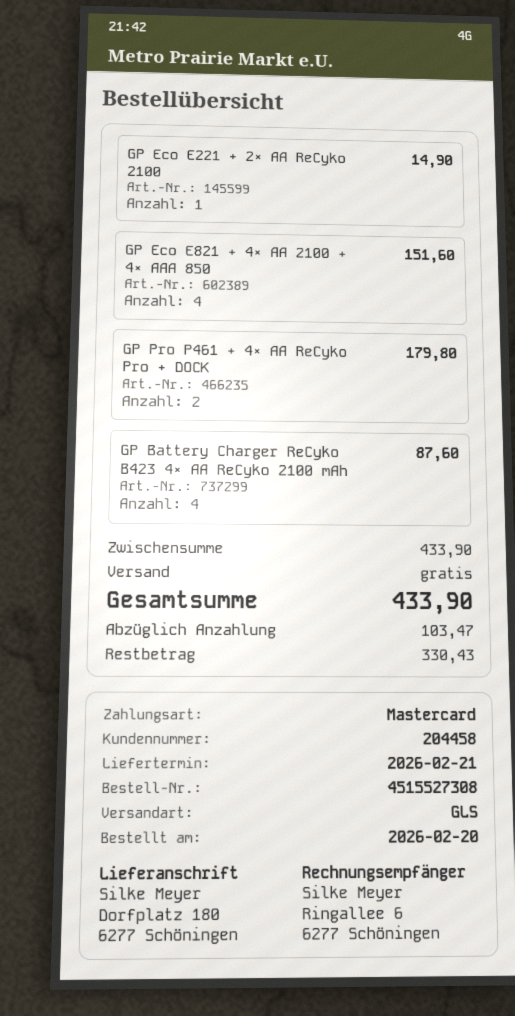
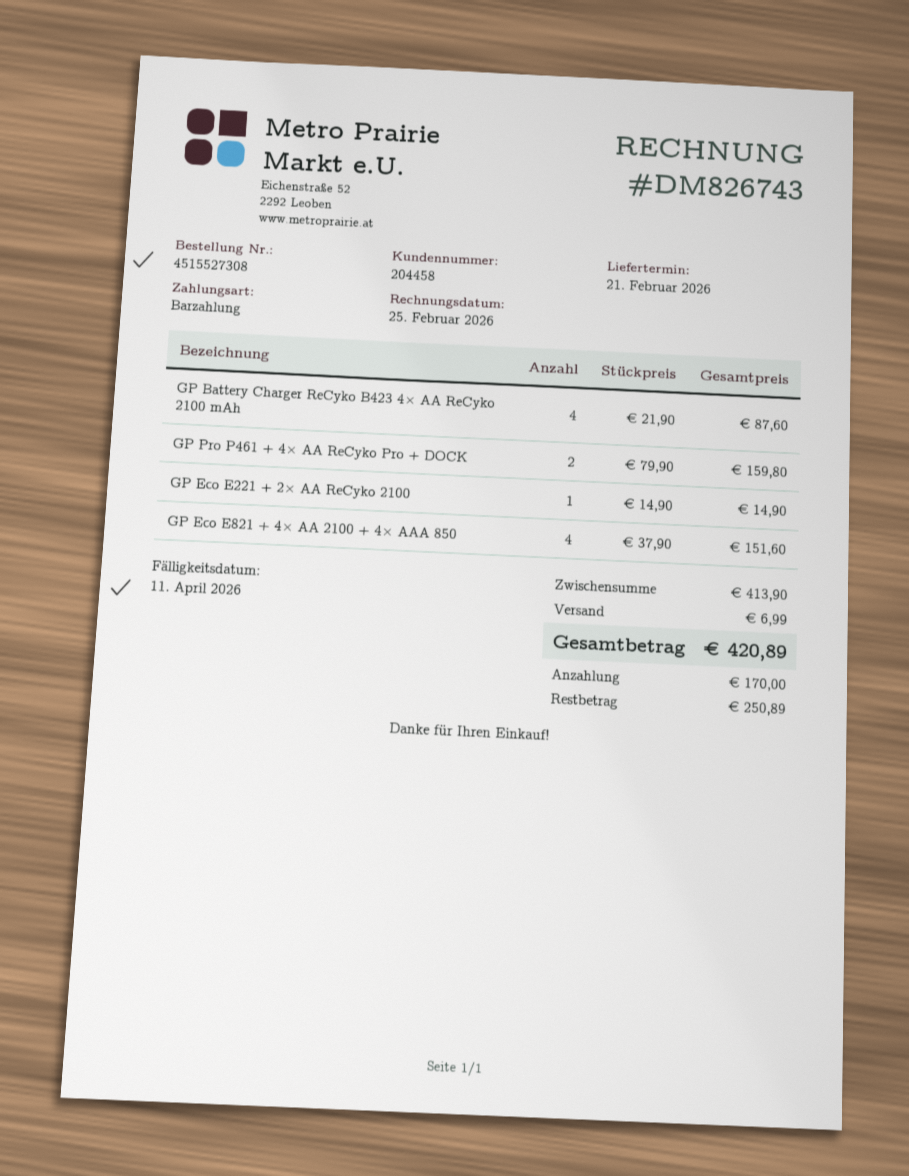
payment method: Mastercard -> cash
GP Pro P461 + 4× AA ReCyko Pro + DOCK: 2 for 179.80 -> 2 for 159.80
subtotal: 433.90 -> 413.90
shipping: 0.00 -> 6.99
total: 433.90 -> 420.89
deposit: 103.47 -> 170.00
balance: 330.43 -> 250.89

